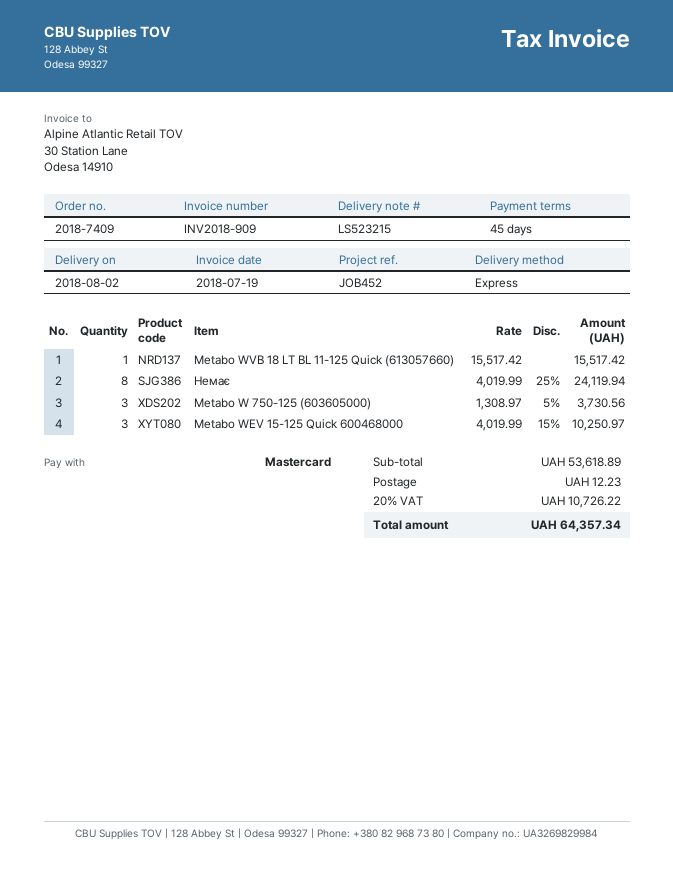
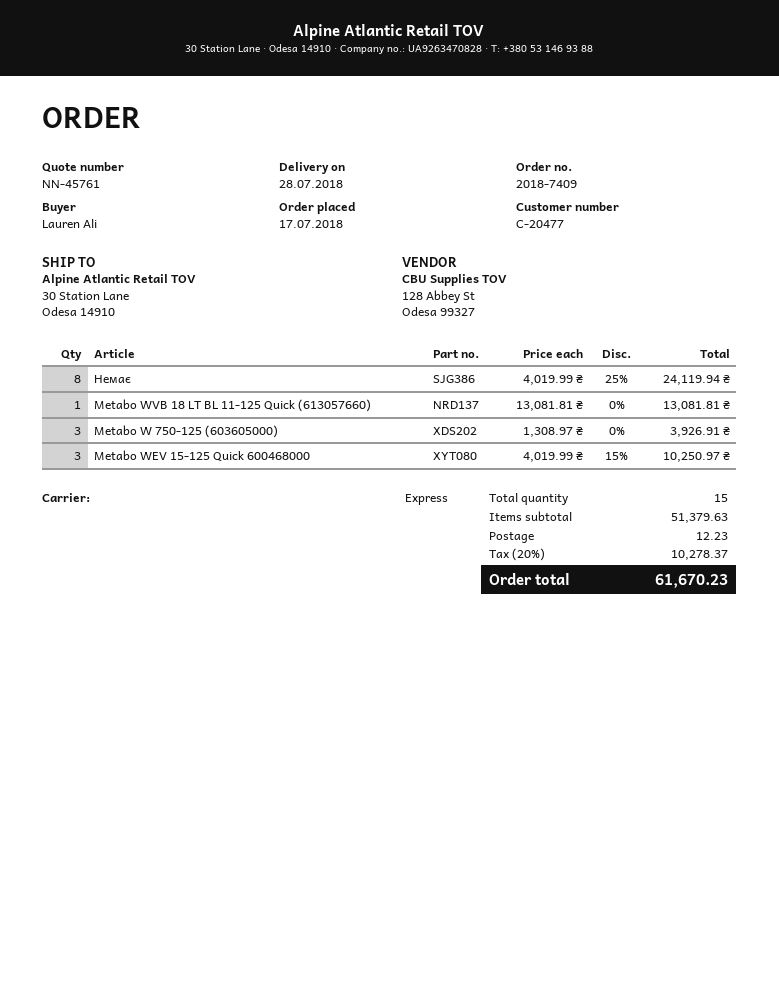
delivery date: 2018-08-02 -> 2018-07-28
Metabo WVB 18 LT BL 11-125 Quick (613057660): 1 x 15517.42 = 15517.42 -> 1 x 13081.81 = 13081.81
Metabo W 750-125 (603605000): 3 x 1308.97 - 5% = 3730.56 -> 3 x 1308.97 = 3926.91
subtotal: 53618.89 -> 51379.63
tax: 20% = 10726.22 -> 20% = 10278.37
total: 64357.34 -> 61670.23

